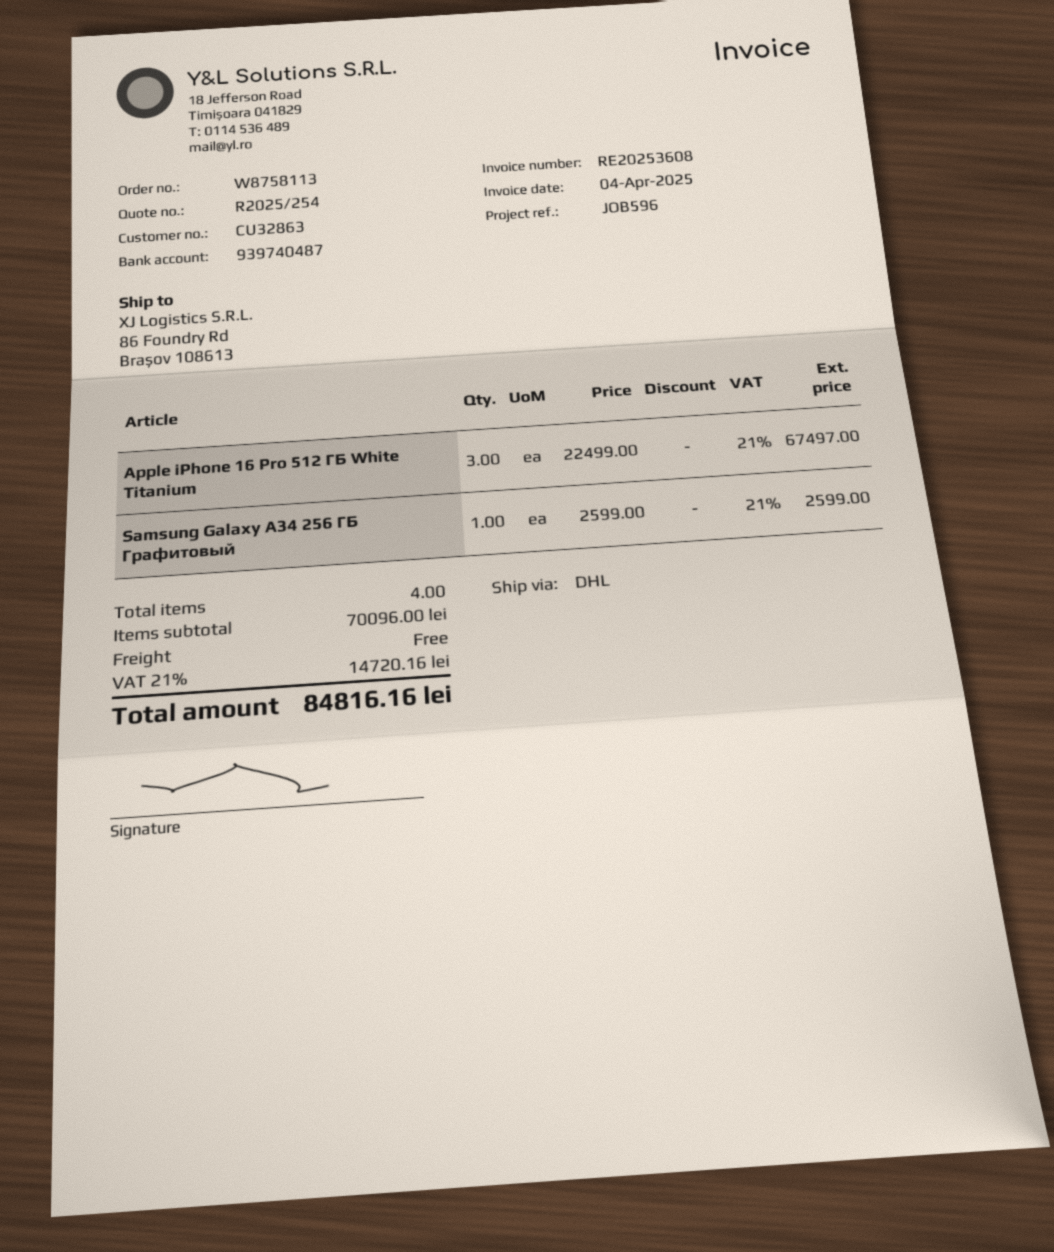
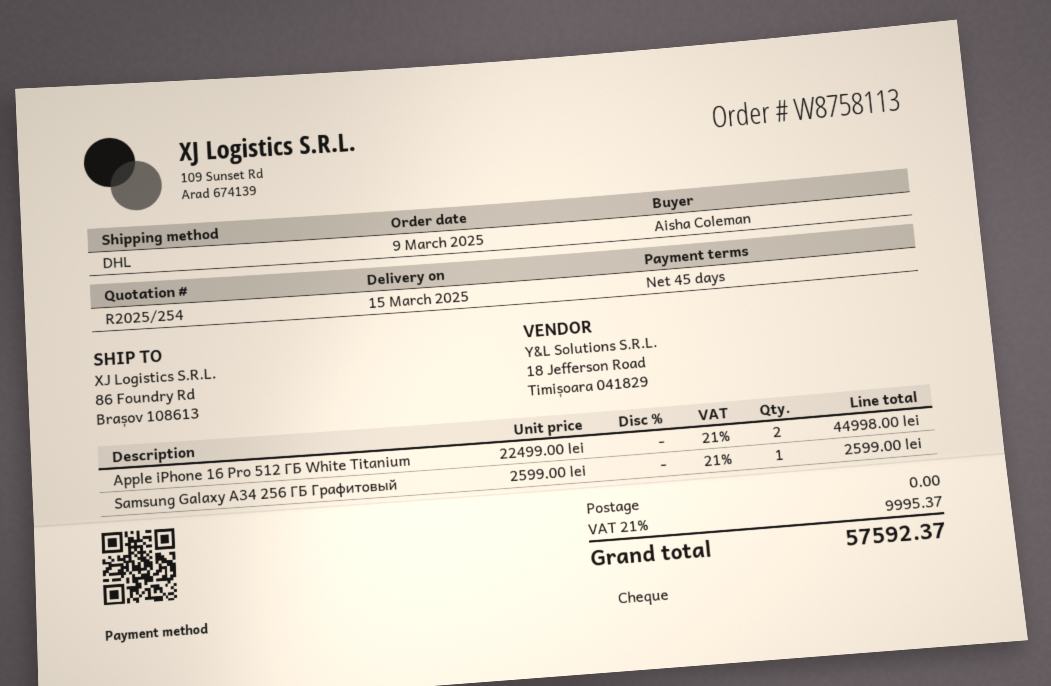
Apple iPhone 16 Pro 512 ГБ White Titanium: 3 x 22499.00 = 67497.00 -> 2 x 22499.00 = 44998.00
tax: 21% = 14720.16 -> 21% = 9995.37
total: 84816.16 -> 57592.37

